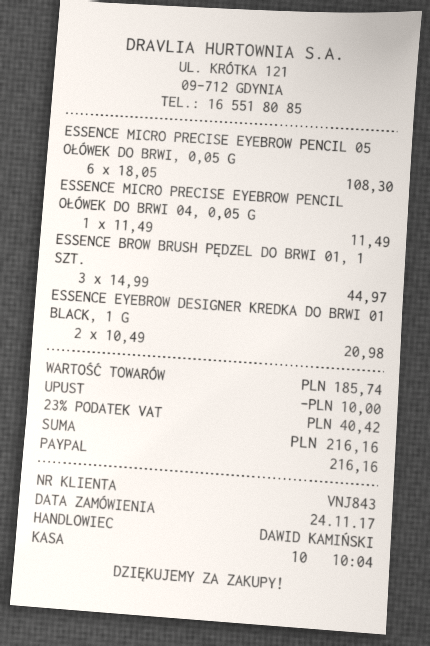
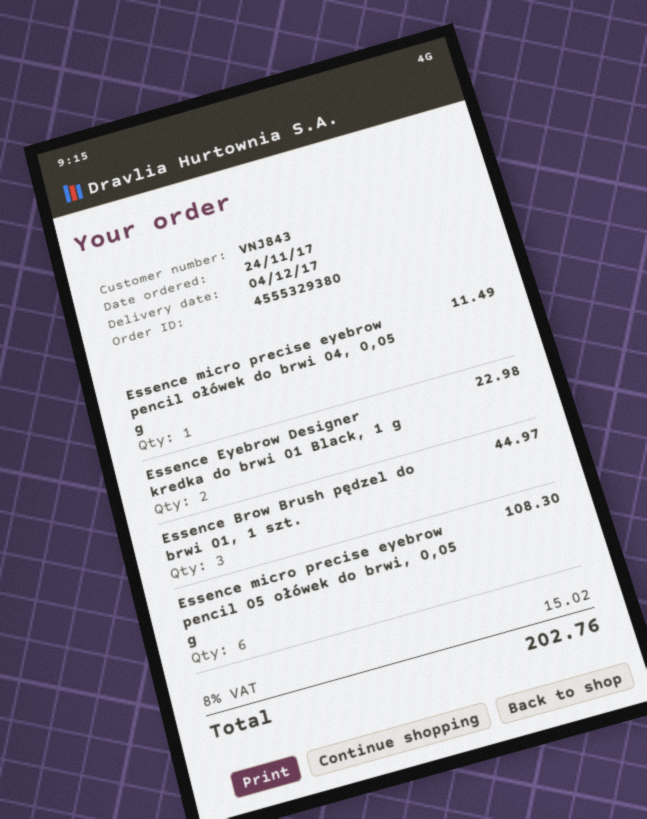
ESSENCE EYEBROW DESIGNER KREDKA DO BRWI 01 BLACK, 1 G: 2 for 20.98 -> 2 for 22.98
discount: 10.00 -> none
tax: 23% = 40.42 -> 8% = 15.02
total: 216.16 -> 202.76

